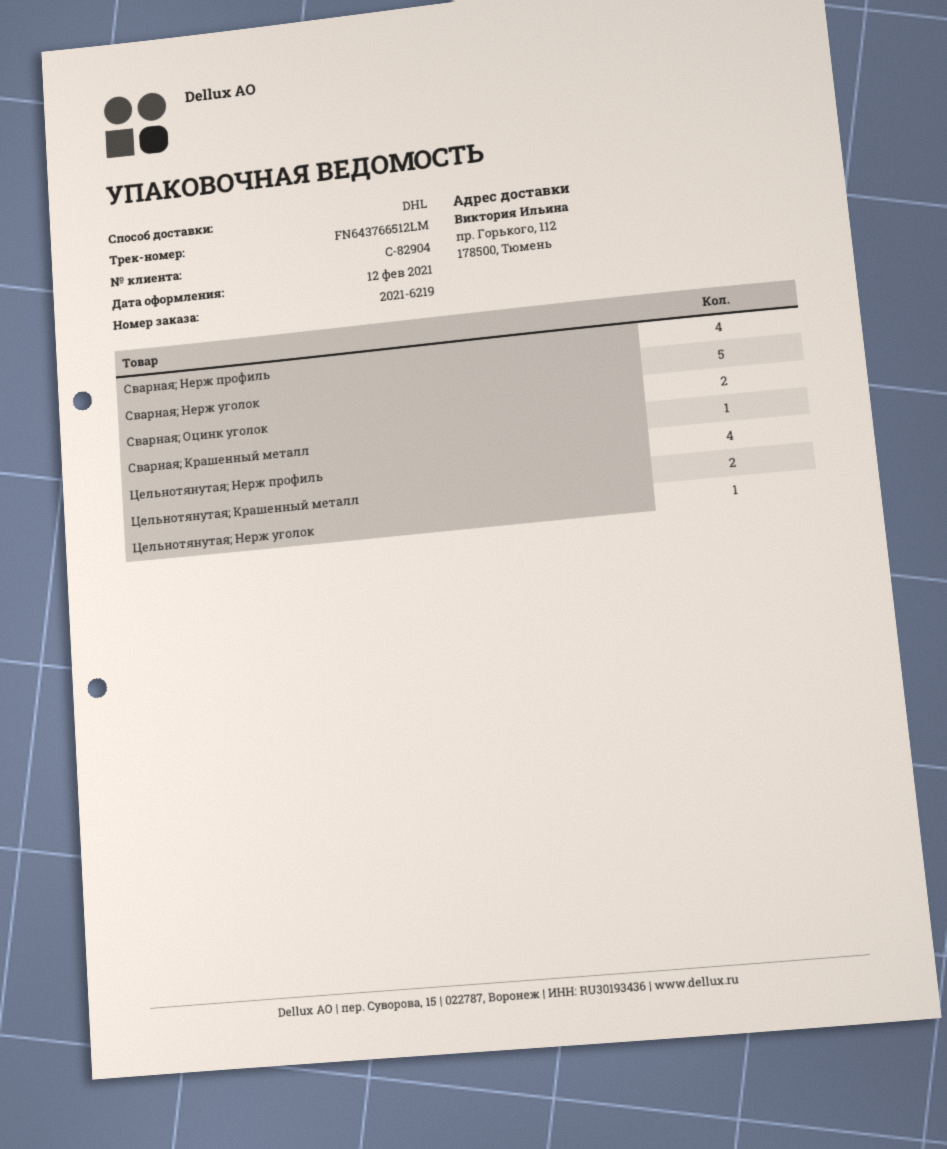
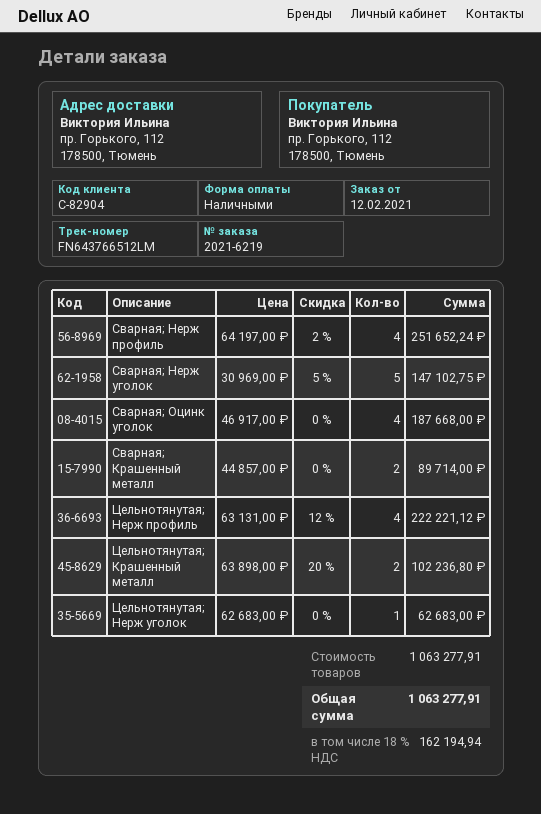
Сварная; Оцинк уголок: 2 -> 4
Сварная; Крашенный металл: 1 -> 2

